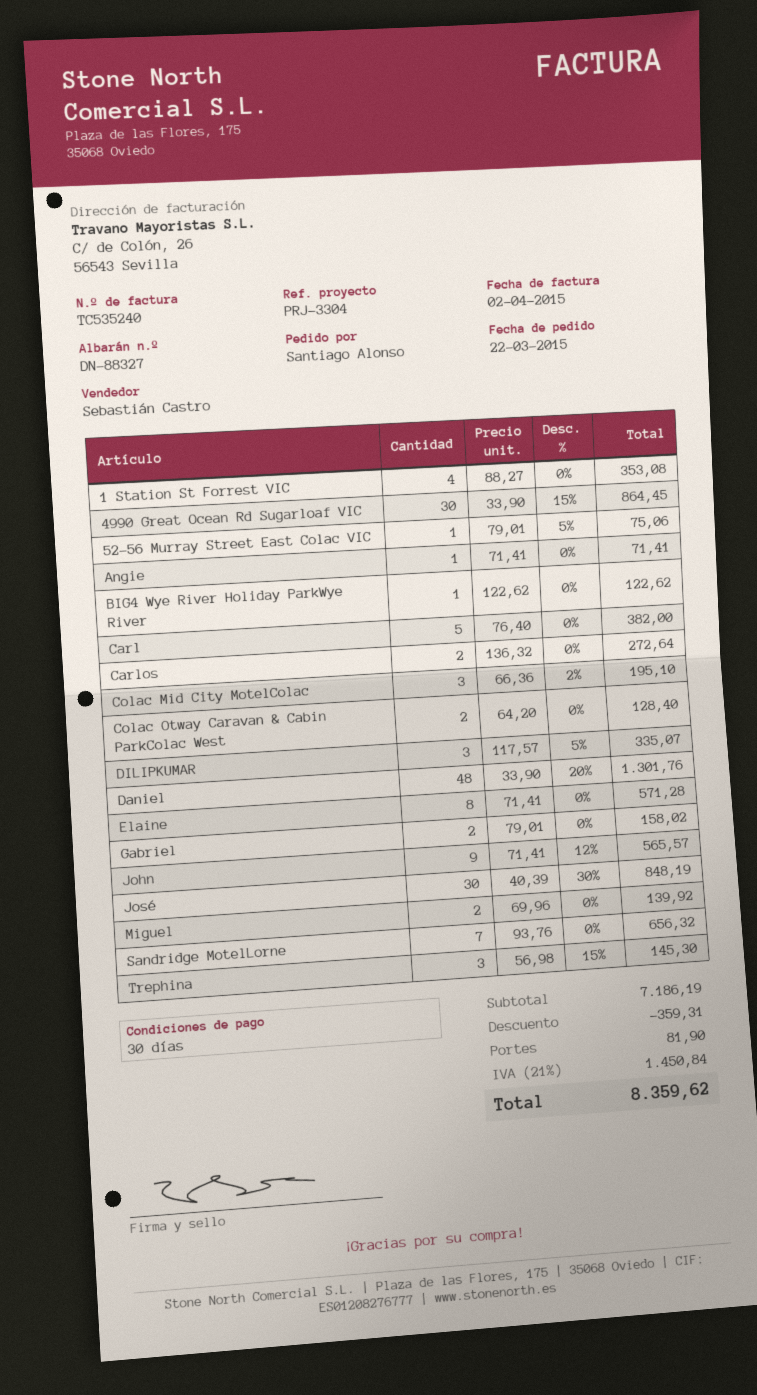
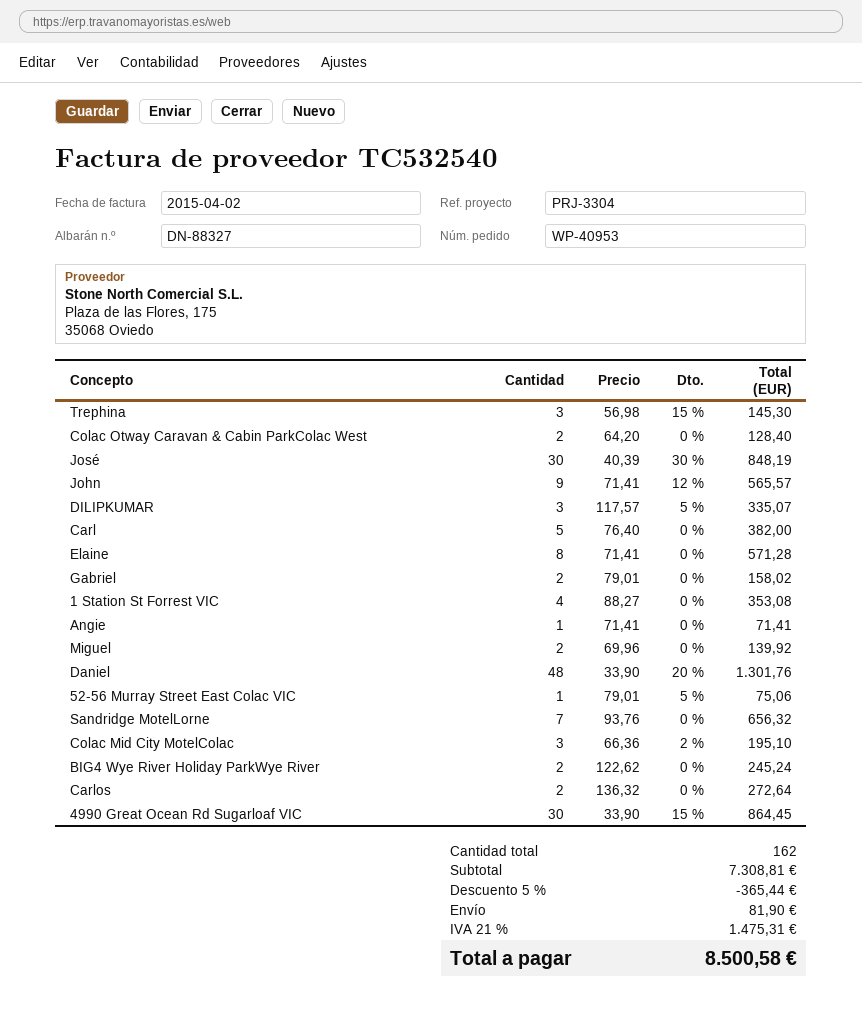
invoice number: TC535240 -> TC532540
BIG4 Wye River Holiday ParkWye River: 1 x 122.62 = 122.62 -> 2 x 122.62 = 245.24
subtotal: 7186.19 -> 7308.81
discount: 359.31 -> 365.44
tax: 21% = 1450.84 -> 21% = 1475.31
total: 8359.62 -> 8500.58

